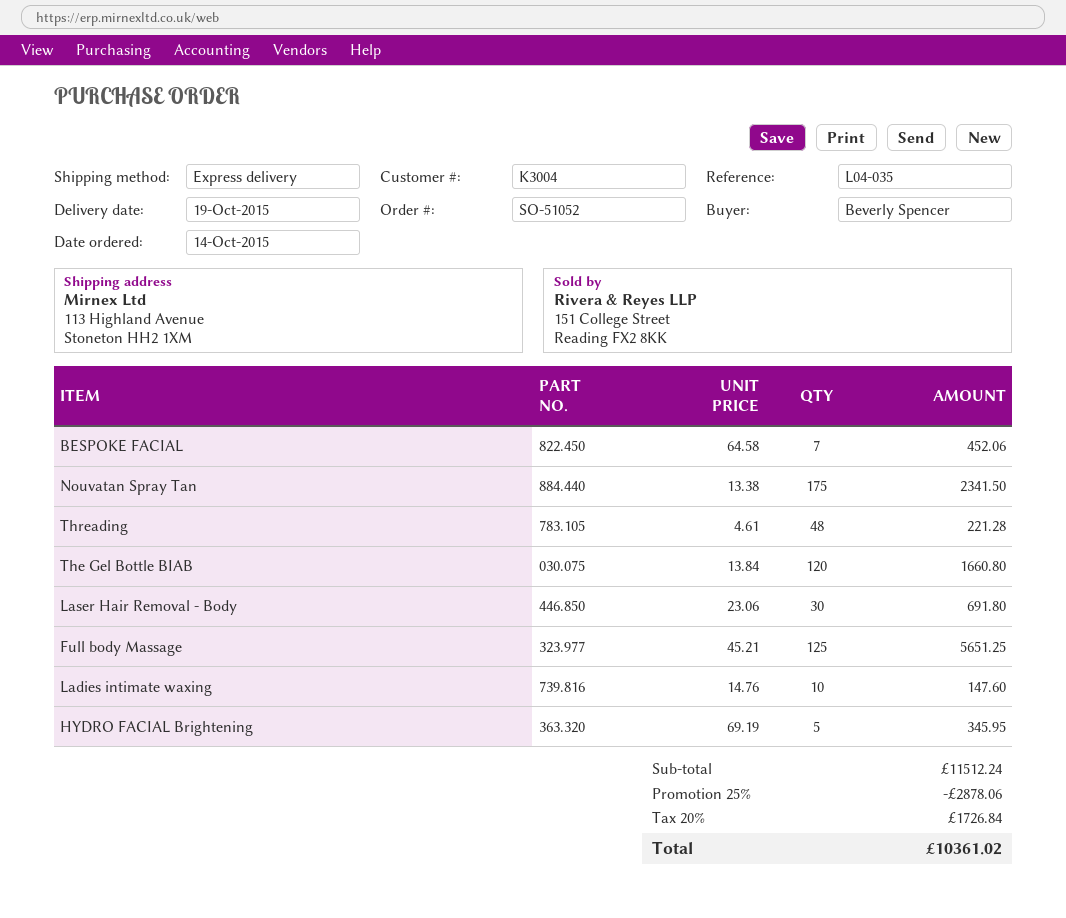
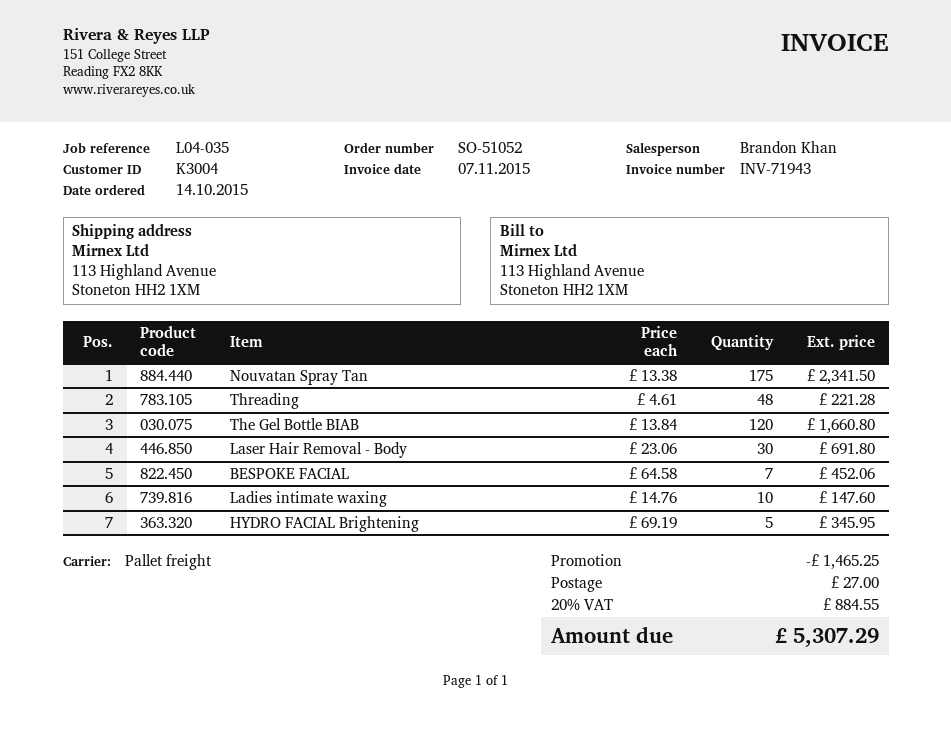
shipping method: express -> pallet freight
Full body Massage: 125 x 45.21 = 5651.25 -> none
discount: 2878.06 -> 1465.25
shipping: none -> 27.00
tax: 20% = 1726.84 -> 20% = 884.55
total: 10361.02 -> 5307.29

